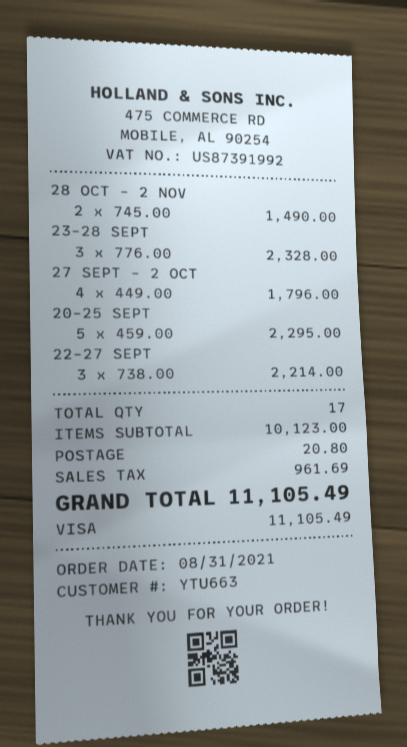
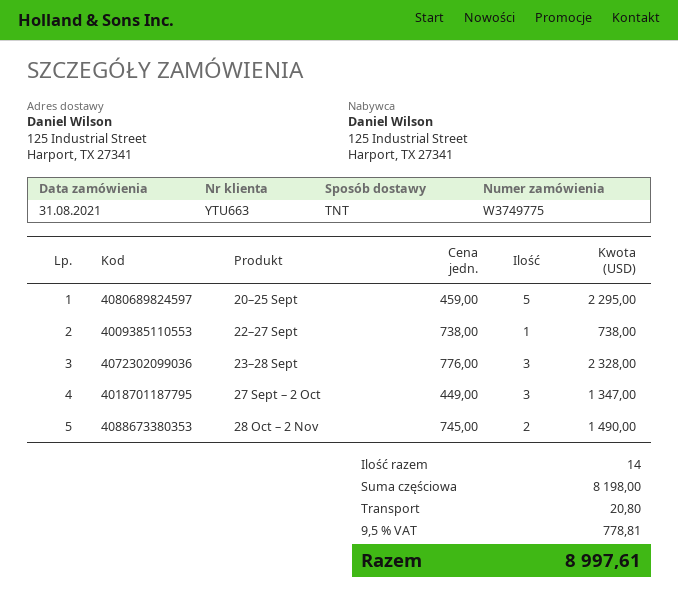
27 SEPT – 2 OCT: 4 x 449.00 = 1796.00 -> 3 x 449.00 = 1347.00
22–27 SEPT: 3 x 738.00 = 2214.00 -> 1 x 738.00 = 738.00
total quantity: 17 -> 14
subtotal: 10123.00 -> 8198.00
tax: 961.69 -> 778.81
total: 11105.49 -> 8997.61

